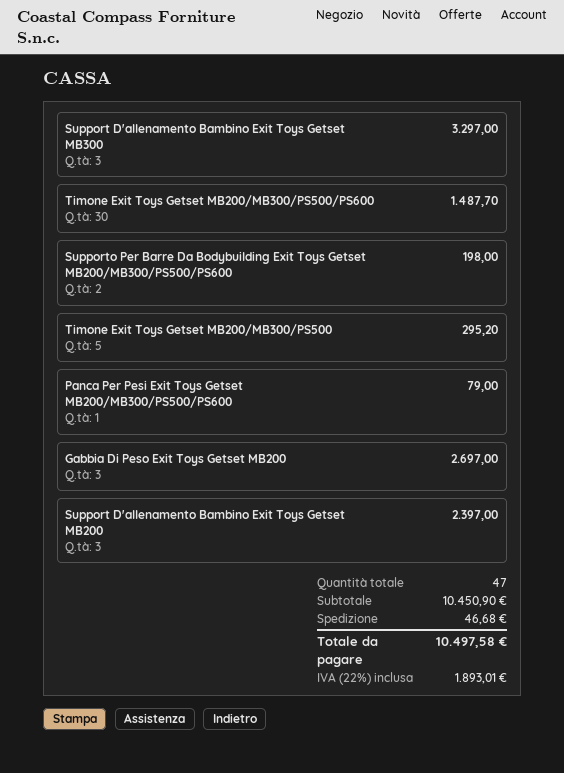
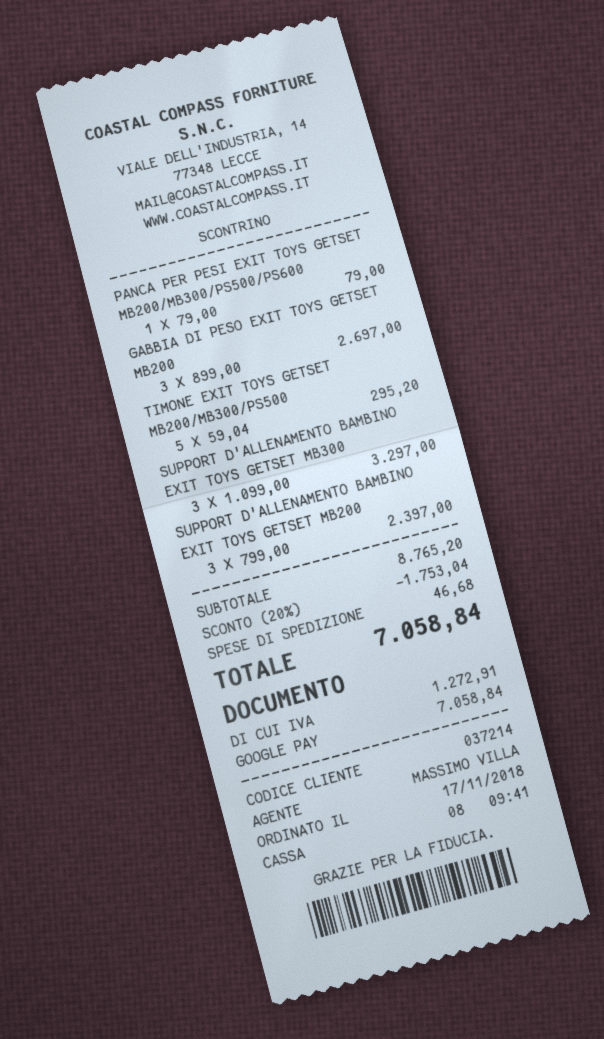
Timone Exit Toys Getset MB200/MB300/PS500/PS600: 30 for 1487.70 -> none
Supporto Per Barre Da Bodybuilding Exit Toys Getset MB200/MB300/PS500/PS600: 2 for 198.00 -> none
subtotal: 10450.90 -> 8765.20
discount: none -> 20% = 1753.04
tax: 1893.01 -> 1272.91
total: 10497.58 -> 7058.84

